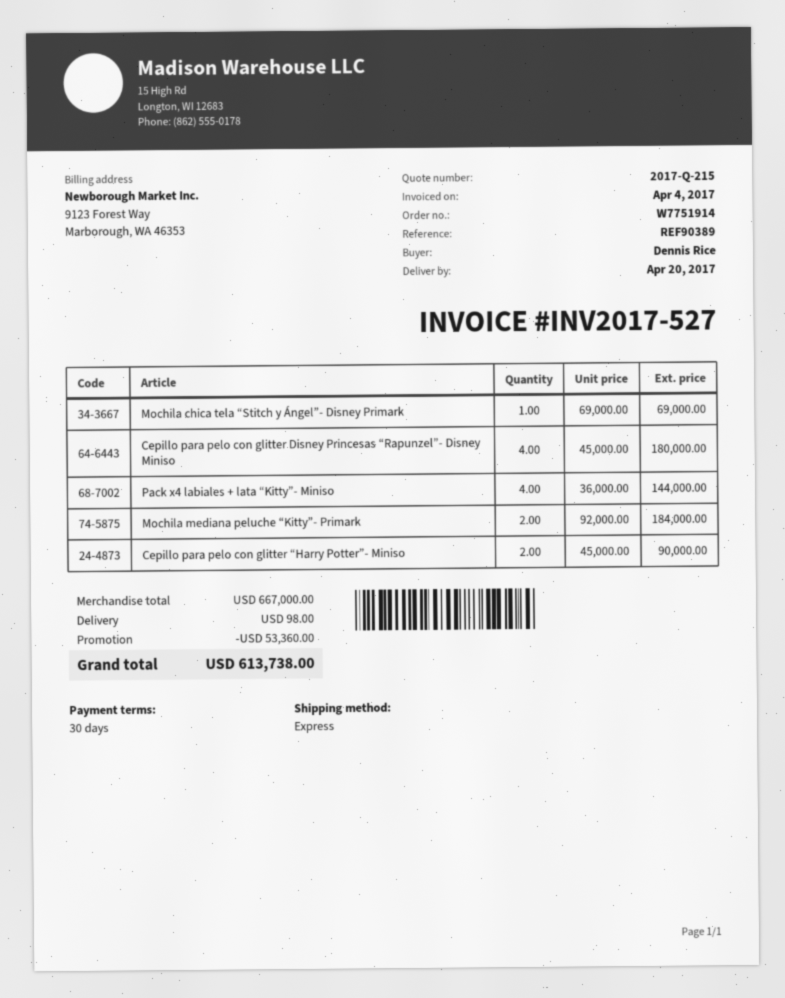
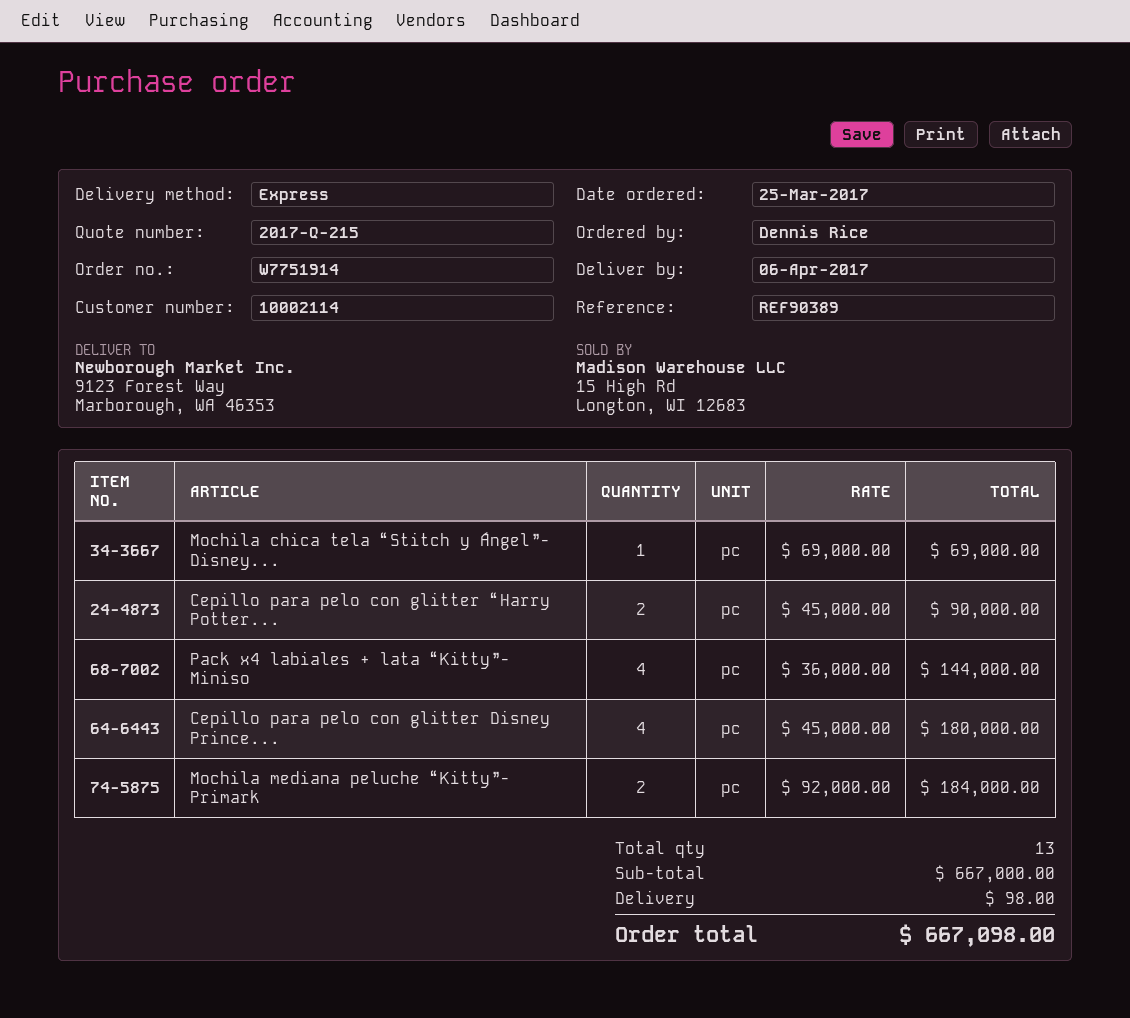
delivery date: 2017-04-20 -> 2017-04-06
discount: 53360.00 -> none
total: 613738.00 -> 667098.00

